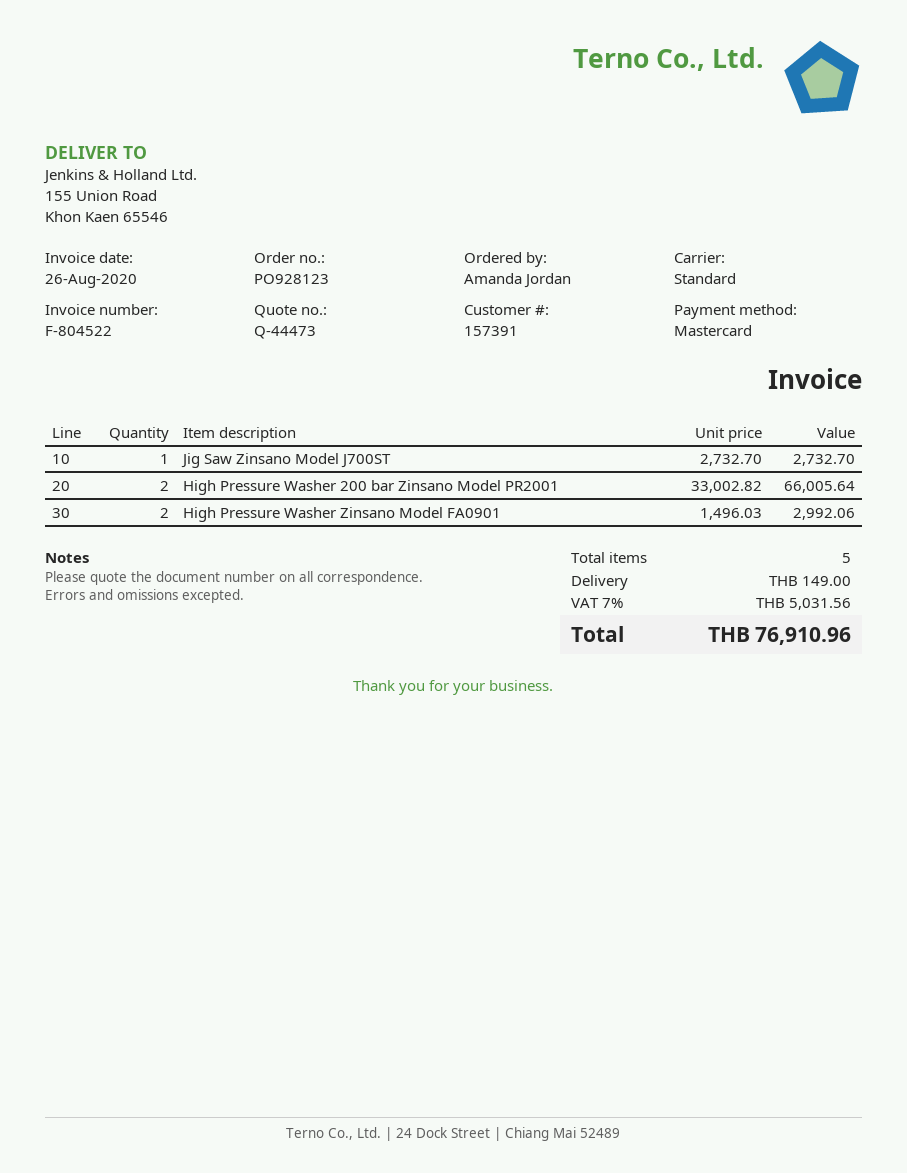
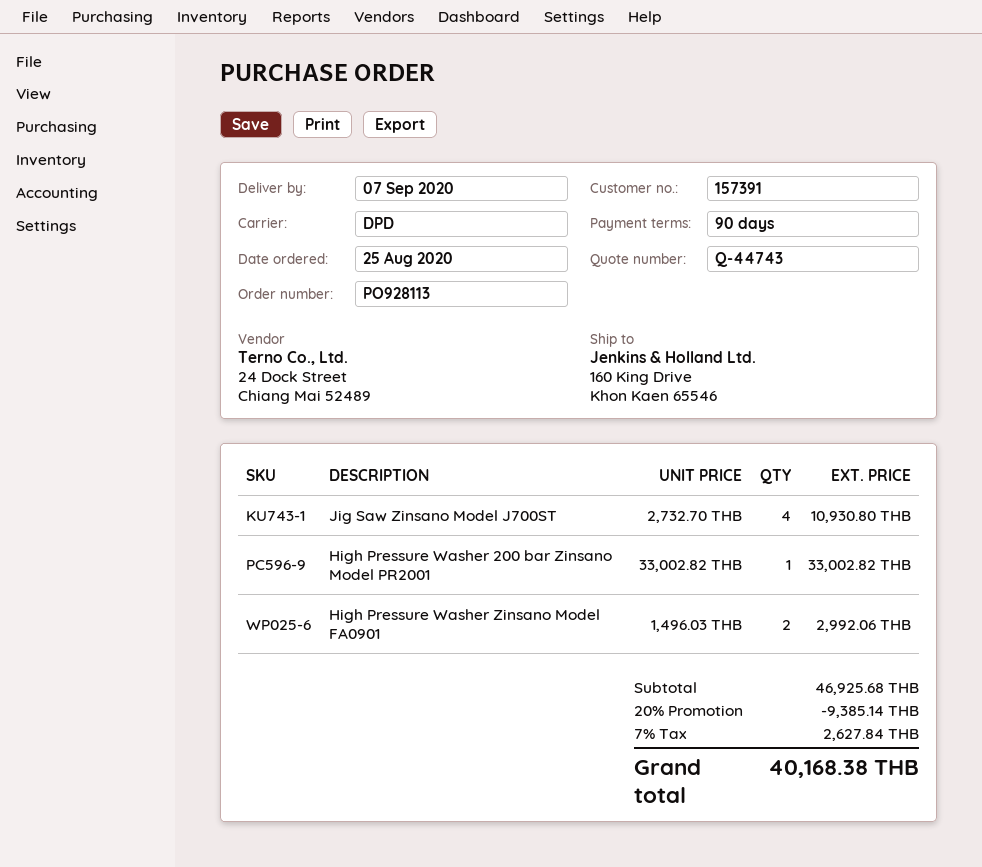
quote number: Q-44473 -> Q-44743
order number: PO928123 -> PO928113
shipping method: standard -> DPD
ship to: 155 Union Road, Khon Kaen 65546 -> 160 King Drive, Khon Kaen 65546
Jig Saw Zinsano Model J700ST: 1 x 2732.70 = 2732.70 -> 4 x 2732.70 = 10930.80
High Pressure Washer 200 bar Zinsano Model PR2001: 2 x 33002.82 = 66005.64 -> 1 x 33002.82 = 33002.82
discount: none -> 20% = 9385.14
shipping: 149.00 -> none
tax: 7% = 5031.56 -> 7% = 2627.84
total: 76910.96 -> 40168.38

